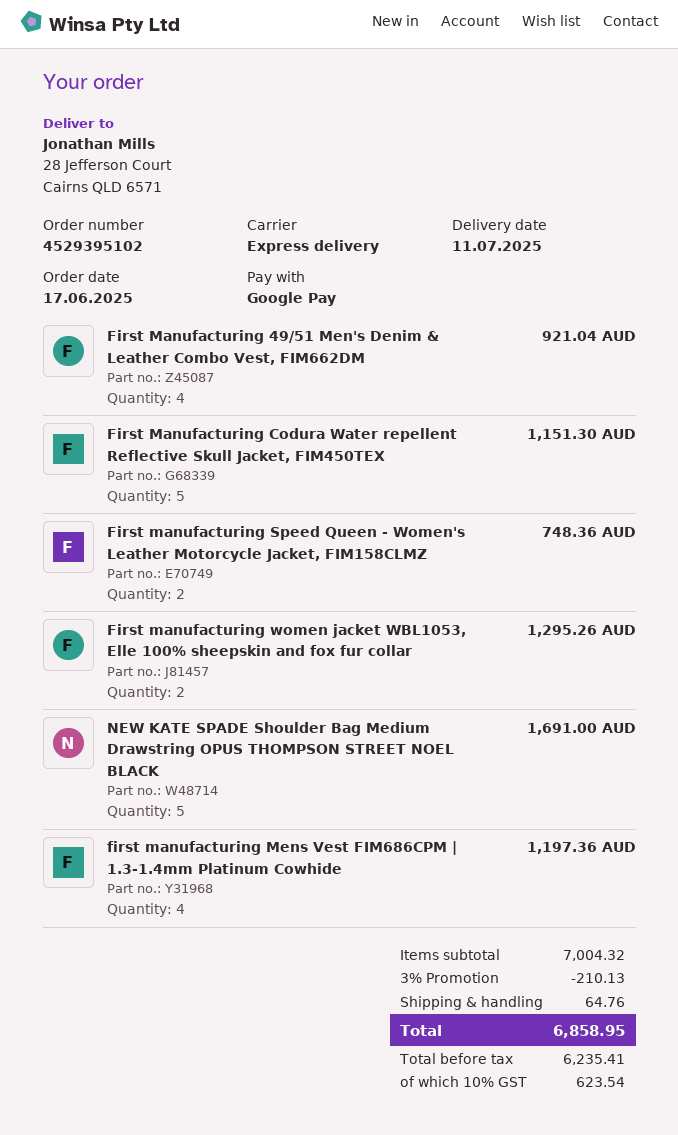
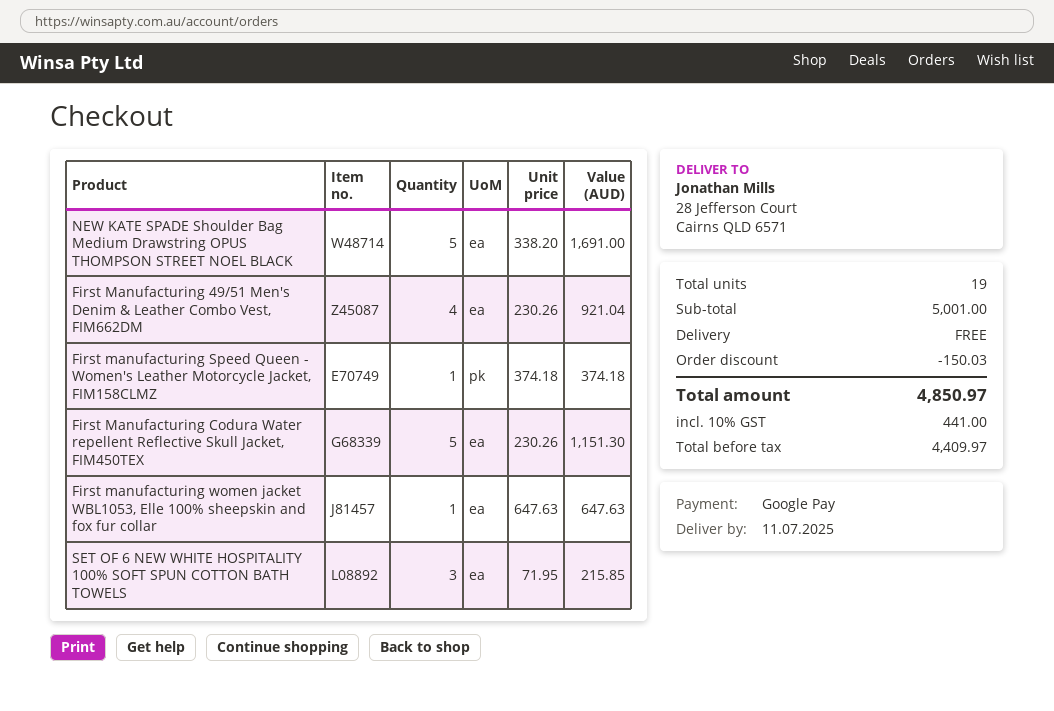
First manufacturing Speed Queen - Women's Leather Motorcycle Jacket, FIM158CLMZ: 2 for 748.36 -> 1 for 374.18
First manufacturing women jacket WBL1053, Elle 100% sheepskin and fox fur collar: 2 for 1295.26 -> 1 for 647.63
first manufacturing Mens Vest FIM686CPM | 1.3-1.4mm Platinum Cowhide: 4 for 1197.36 -> none
SET OF 6 NEW WHITE HOSPITALITY 100% SOFT SPUN COTTON BATH TOWELS: none -> 3 for 215.85
subtotal: 7004.32 -> 5001.00
discount: 210.13 -> 150.03
shipping: 64.76 -> 0.00
net: 6235.41 -> 4409.97
tax: 10% = 623.54 -> 10% = 441.00
total: 6858.95 -> 4850.97

